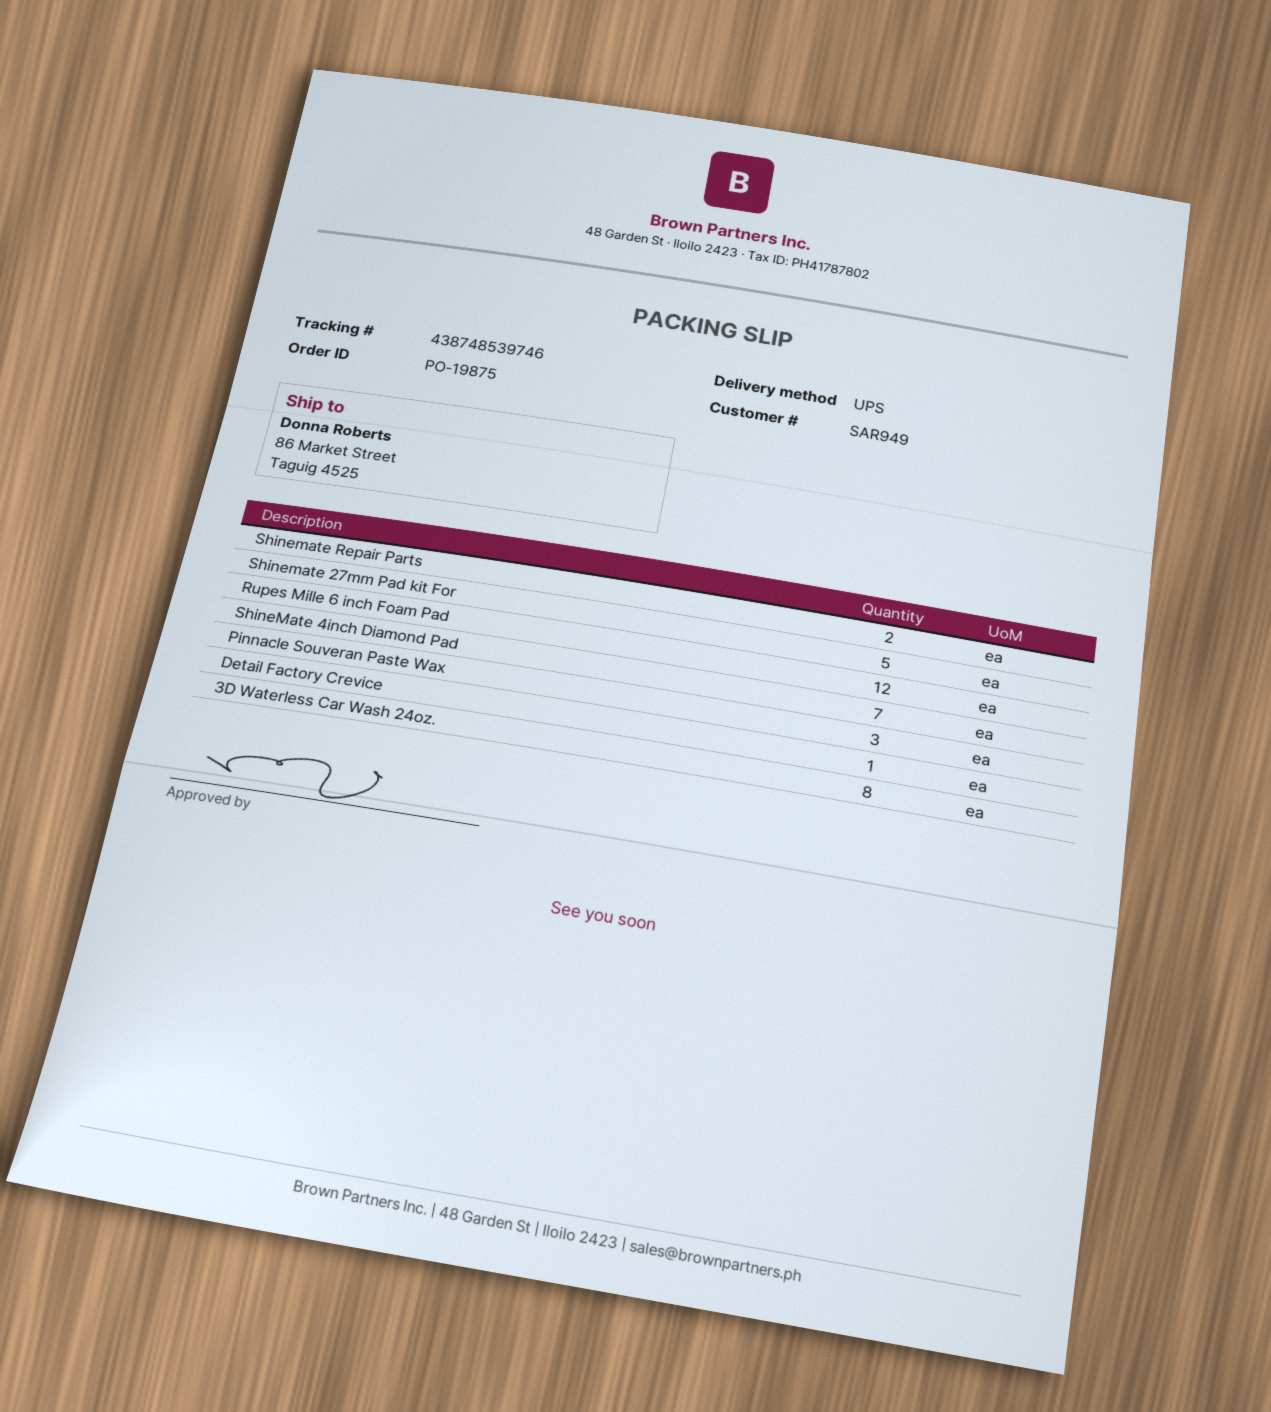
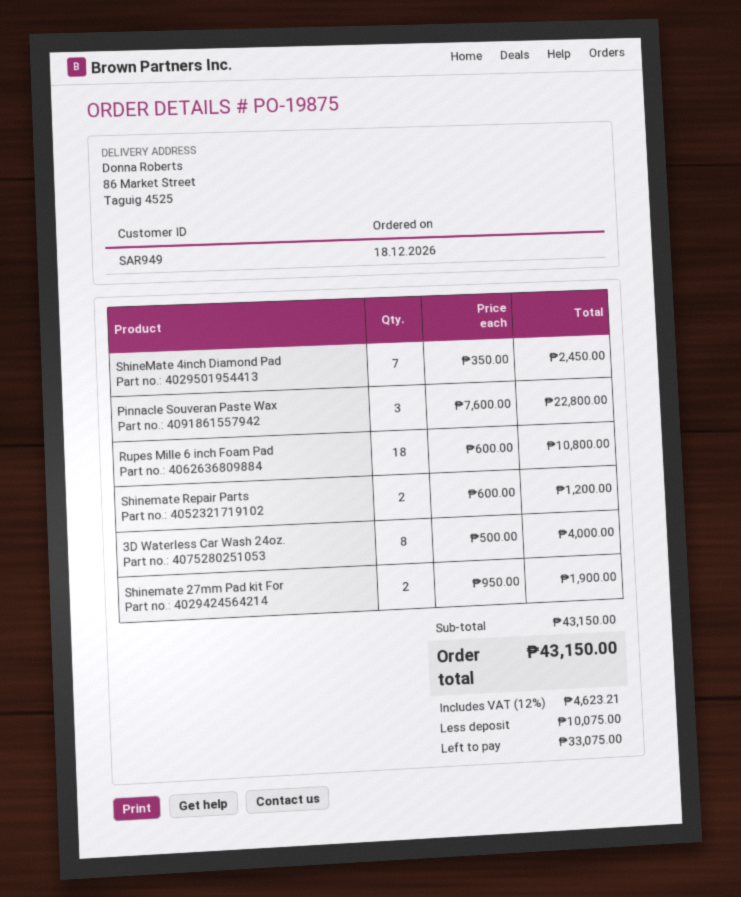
Shinemate 27mm Pad kit For: 5 -> 2
Rupes Mille 6 inch Foam Pad: 12 -> 18
Detail Factory Crevice: 1 -> none

